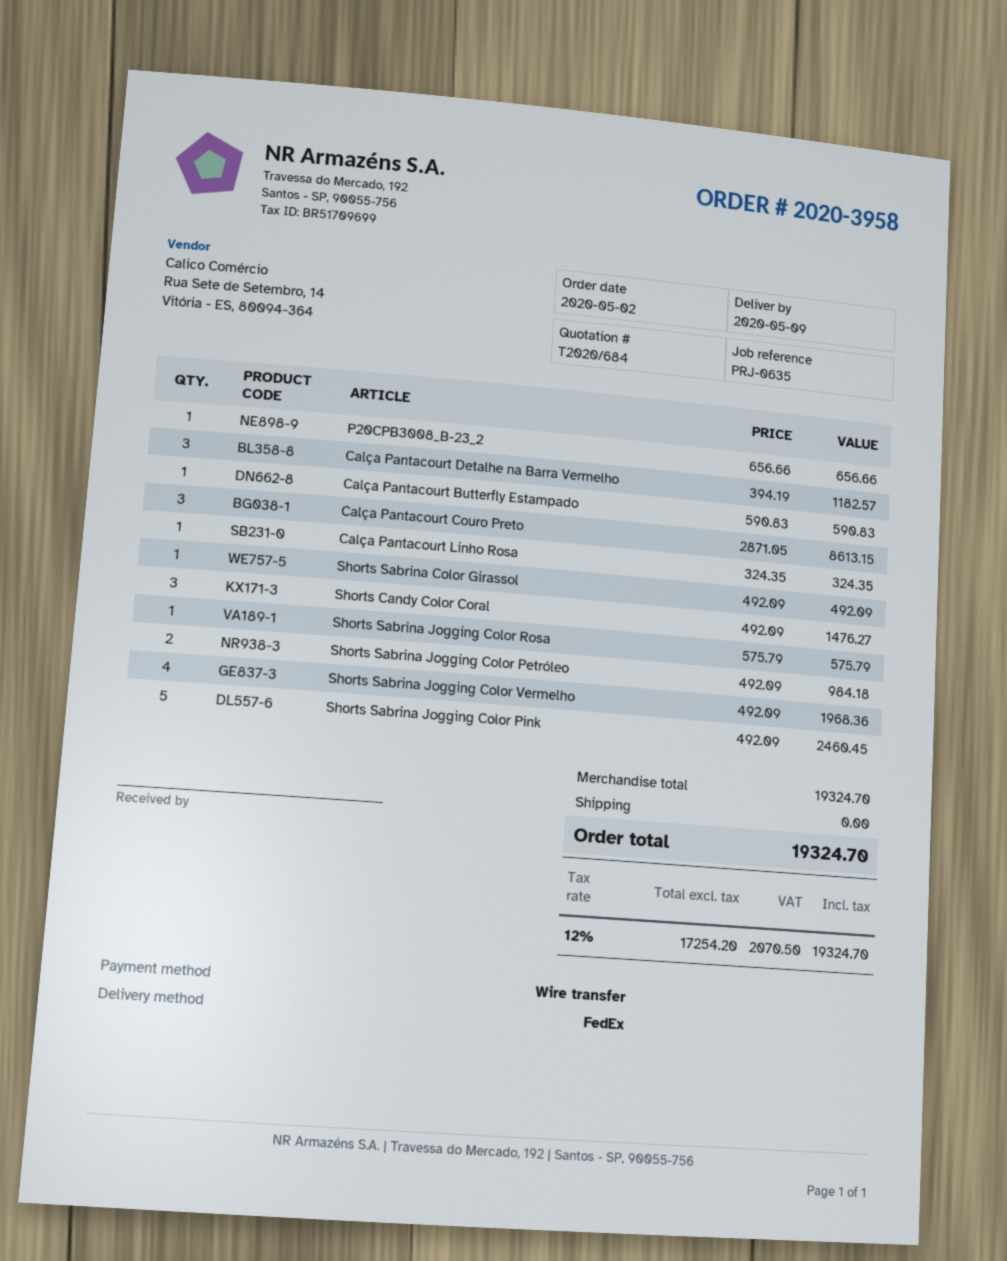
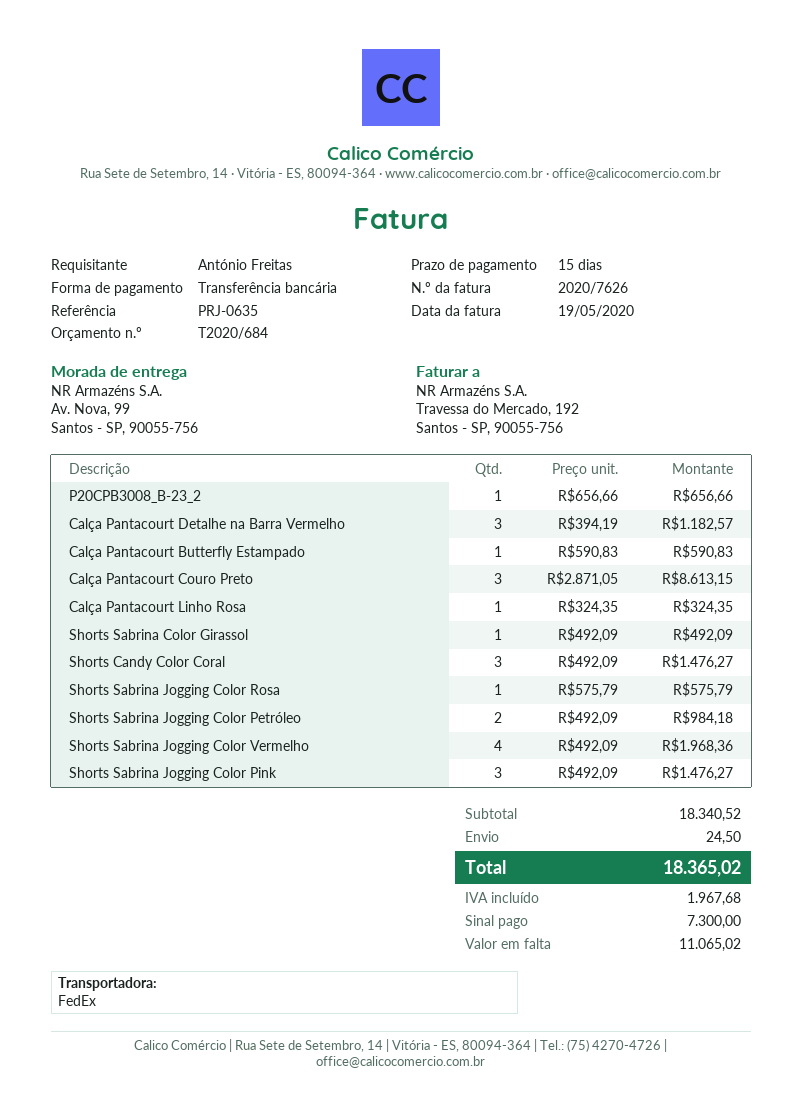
Shorts Sabrina Jogging Color Pink: 5 x 492.09 = 2460.45 -> 3 x 492.09 = 1476.27
subtotal: 19324.70 -> 18340.52
shipping: 0.00 -> 24.50
tax: 2070.50 -> 1967.68
total: 19324.70 -> 18365.02

